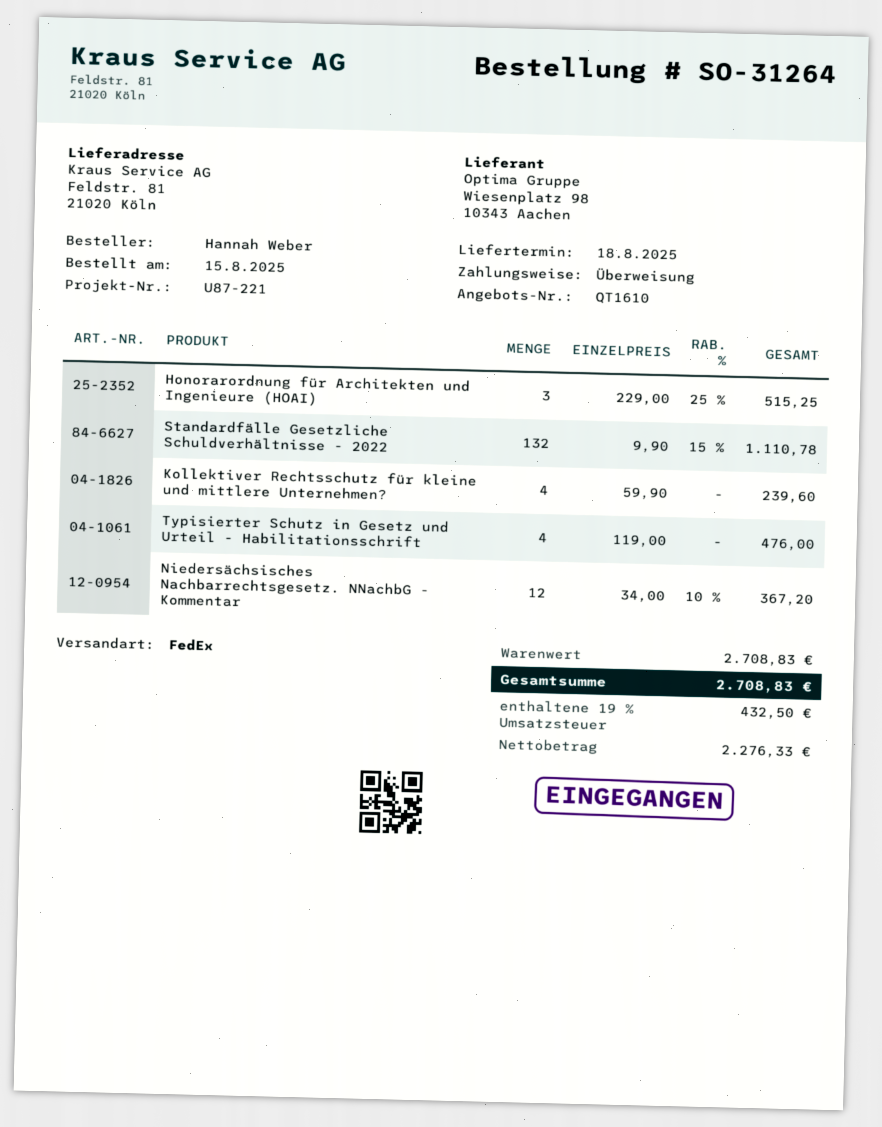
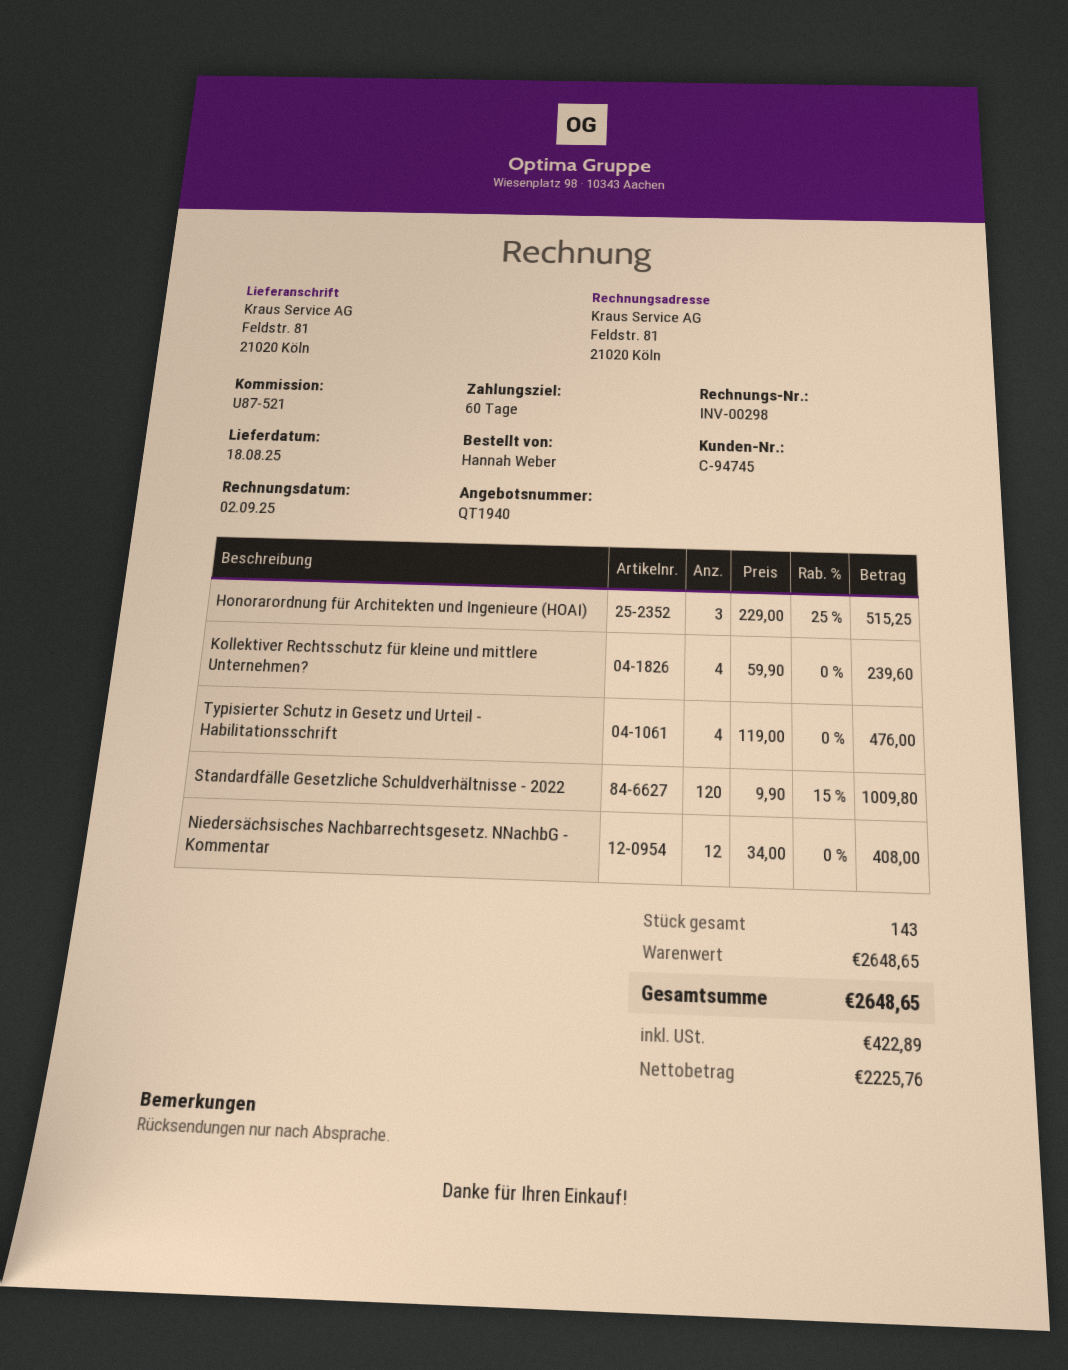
quote number: QT1610 -> QT1940
reference: U87-221 -> U87-521
Standardfälle Gesetzliche Schuldverhältnisse - 2022: 132 x 9.90 - 15% = 1110.78 -> 120 x 9.90 - 15% = 1009.80
Niedersächsisches Nachbarrechtsgesetz. NNachbG - Kommentar: 12 x 34.00 - 10% = 367.20 -> 12 x 34.00 = 408.00
subtotal: 2708.83 -> 2648.65
net: 2276.33 -> 2225.76
tax: 432.50 -> 422.89
total: 2708.83 -> 2648.65

